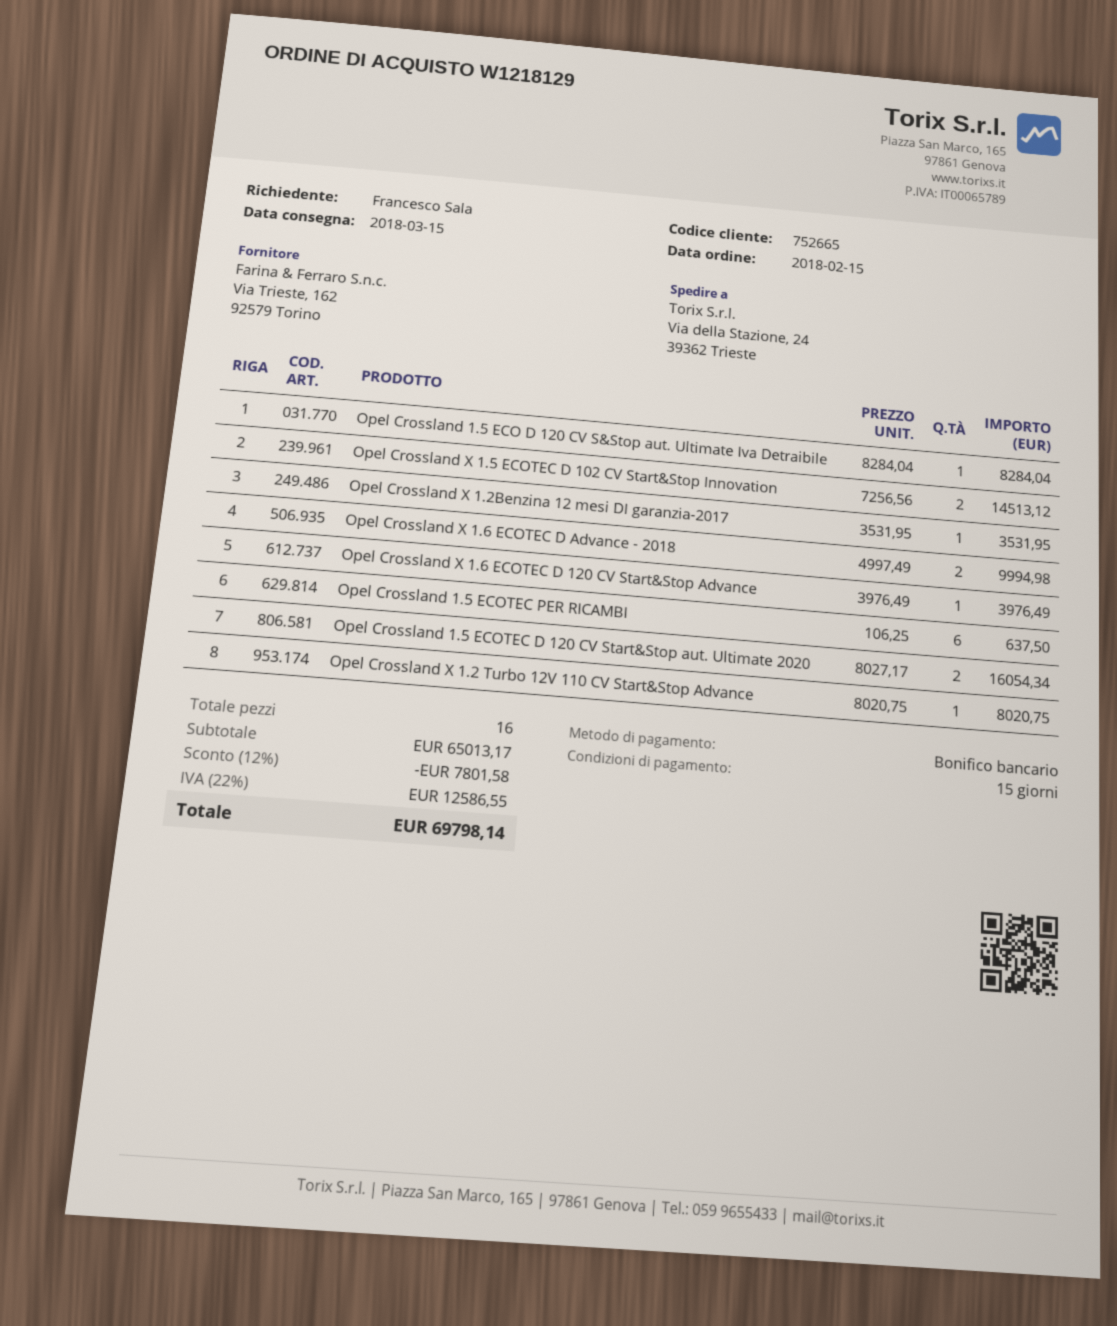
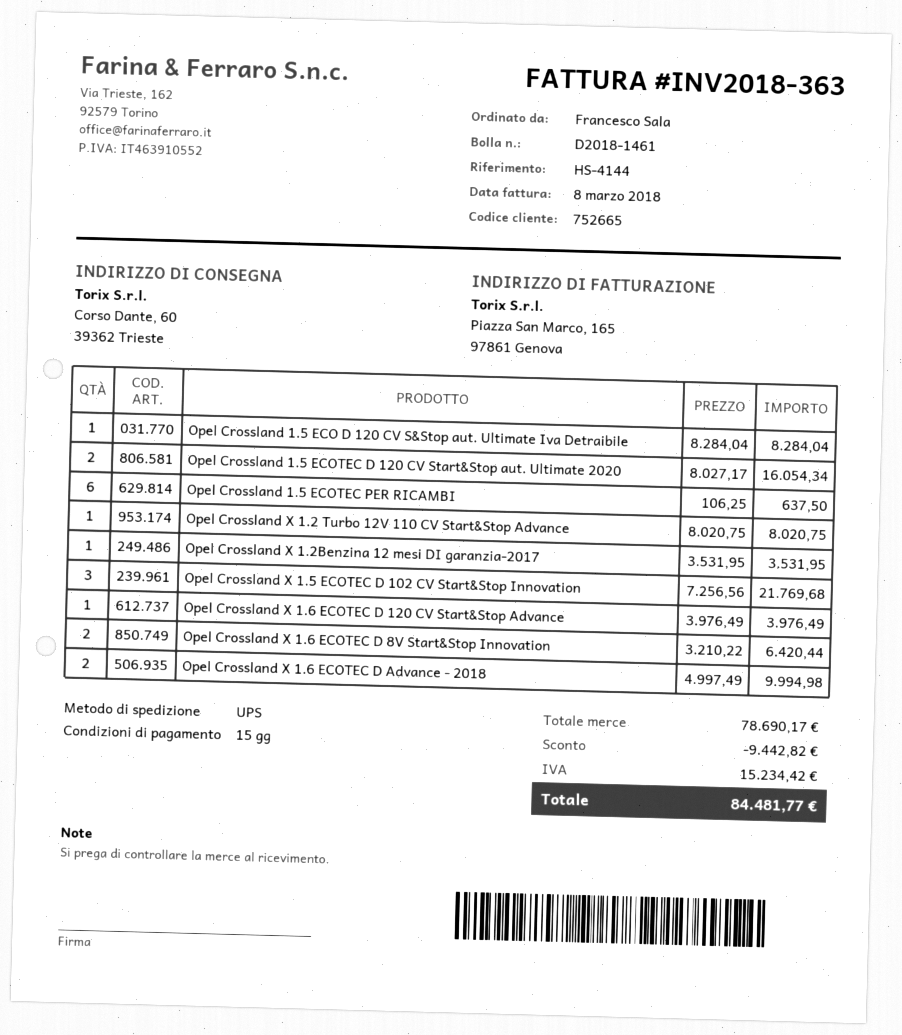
ship to: Via della Stazione, 24, 39362 Trieste -> Corso Dante, 60, 39362 Trieste
Opel Crossland X 1.5 ECOTEC D 102 CV Start&Stop Innovation: 2 x 7256.56 = 14513.12 -> 3 x 7256.56 = 21769.68
Opel Crossland X 1.6 ECOTEC D 8V Start&Stop Innovation: none -> 2 x 3210.22 = 6420.44
subtotal: 65013.17 -> 78690.17
discount: 7801.58 -> 9442.82
tax: 12586.55 -> 15234.42
total: 69798.14 -> 84481.77

